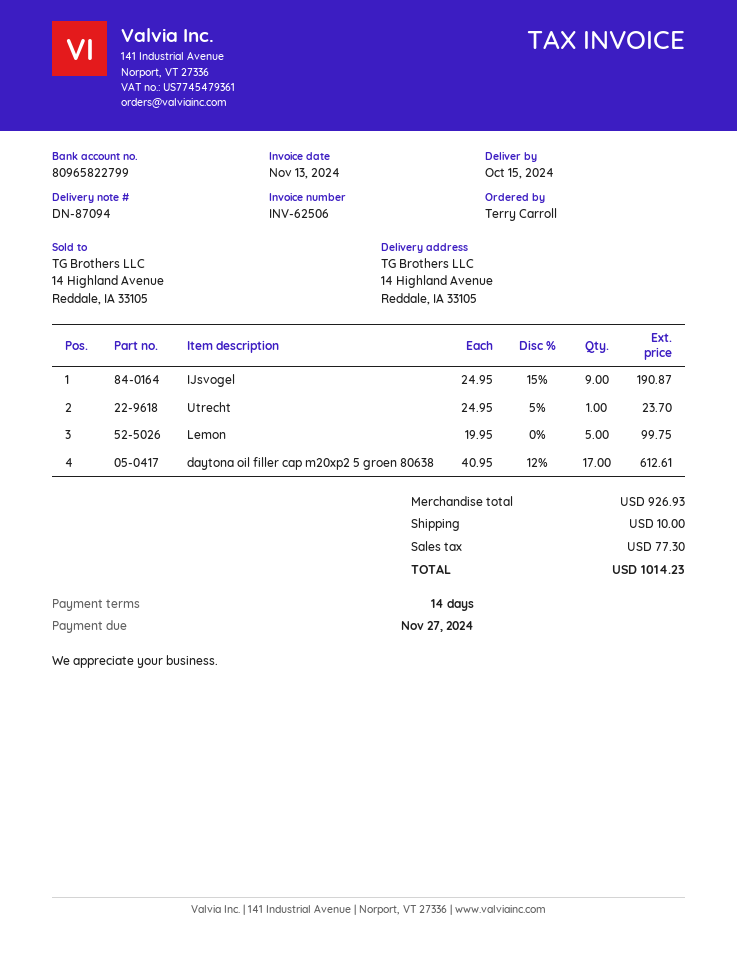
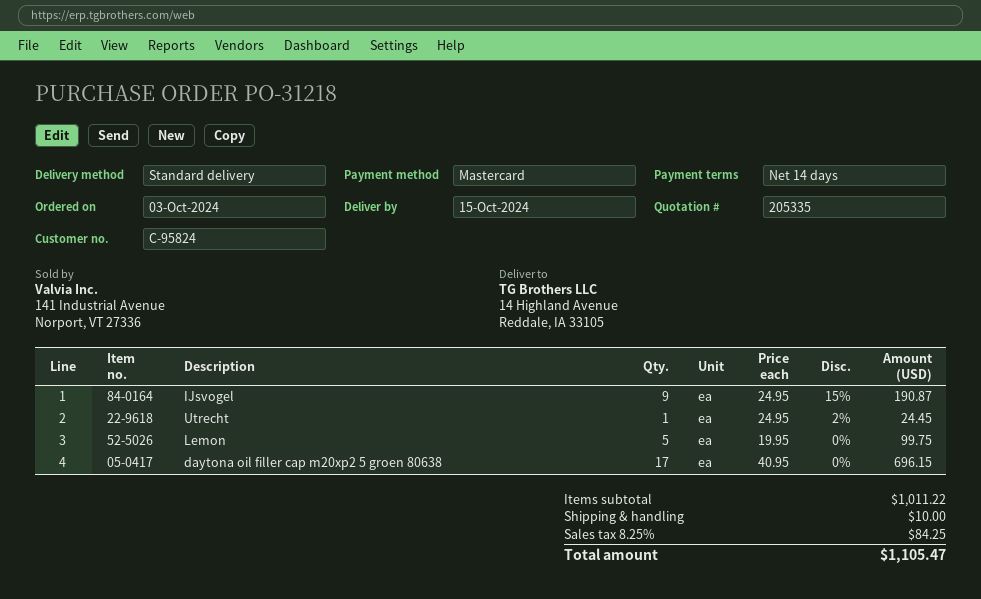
Utrecht: 1 x 24.95 - 5% = 23.70 -> 1 x 24.95 - 2% = 24.45
daytona oil filler cap m20xp2 5 groen 80638: 17 x 40.95 - 12% = 612.61 -> 17 x 40.95 = 696.15
subtotal: 926.93 -> 1011.22
tax: 77.30 -> 84.25
total: 1014.23 -> 1105.47

